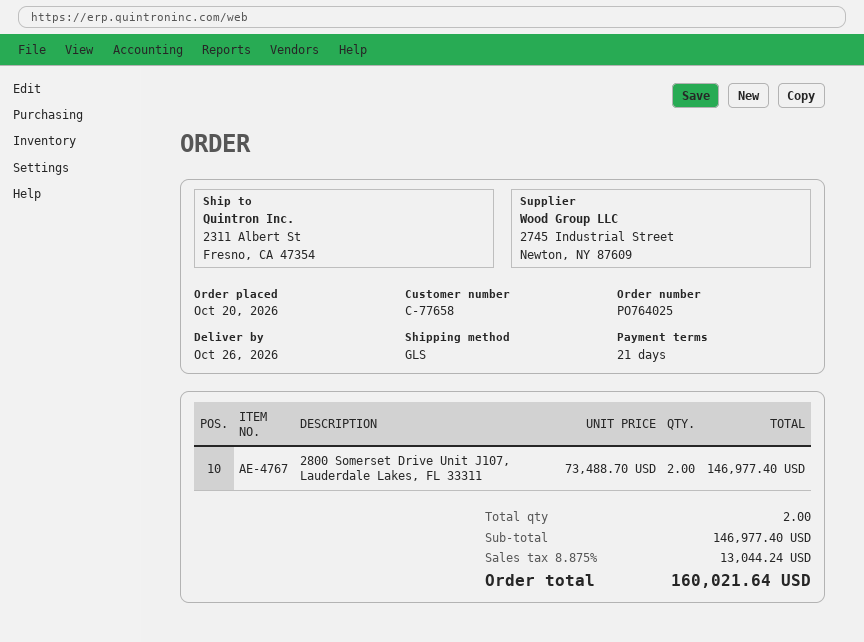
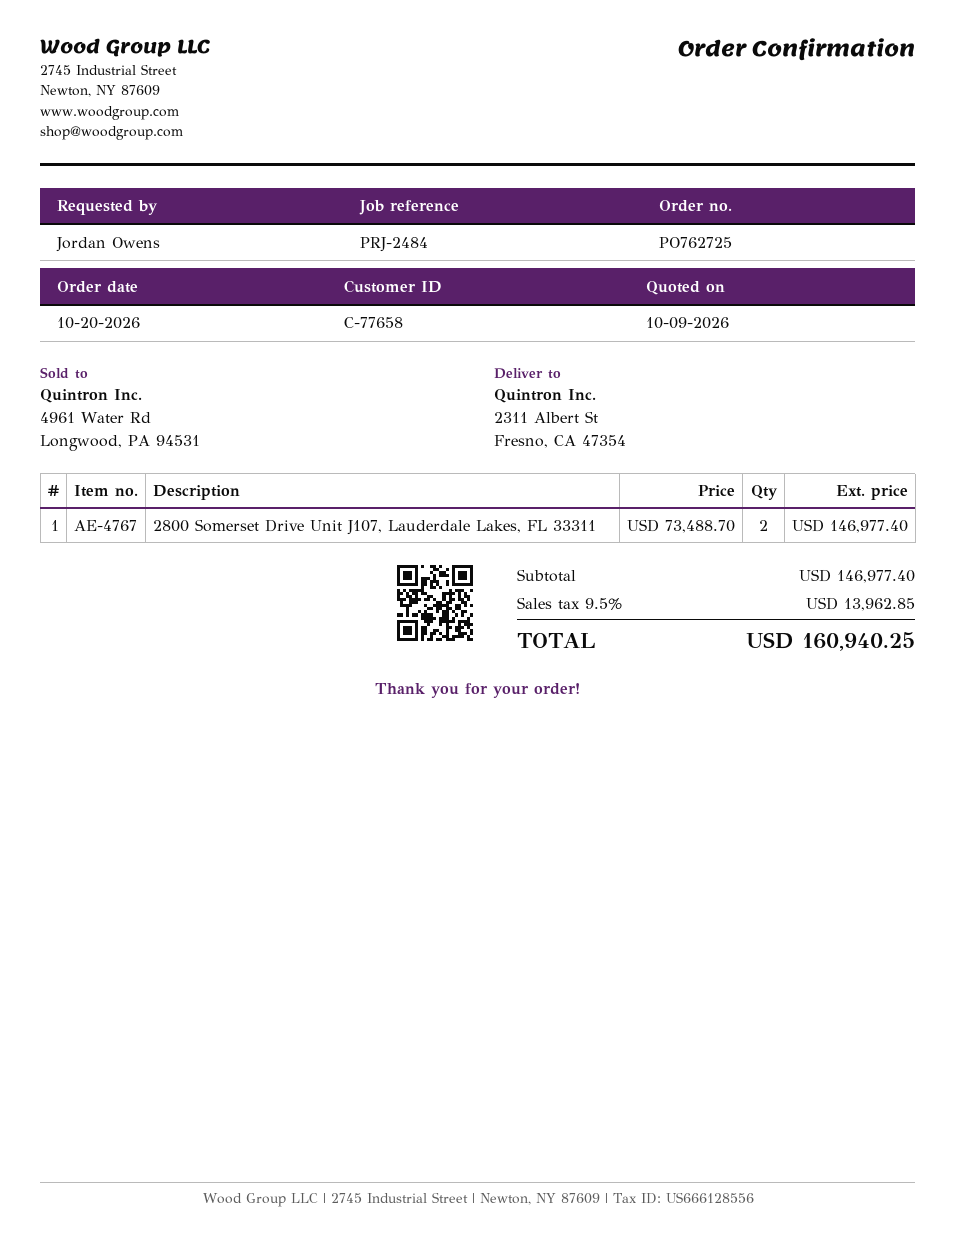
order number: PO764025 -> PO762725
tax: 8.875% = 13044.24 -> 9.5% = 13962.85
total: 160021.64 -> 160940.25

